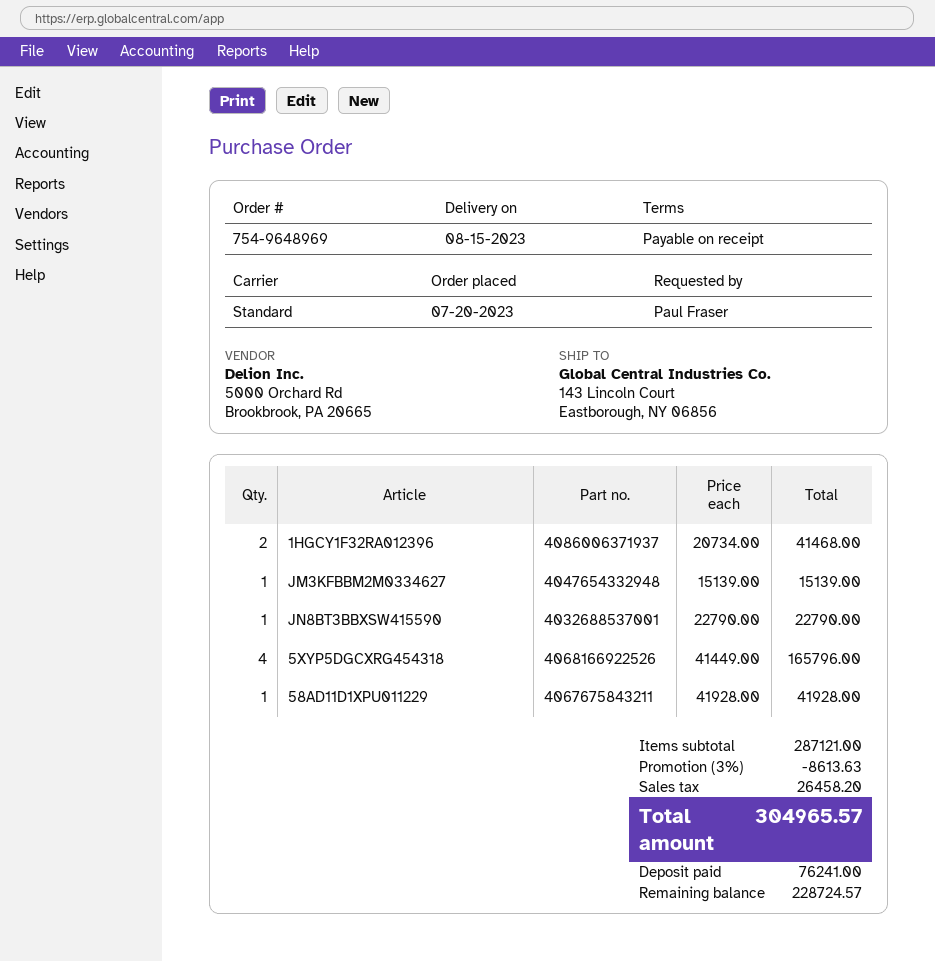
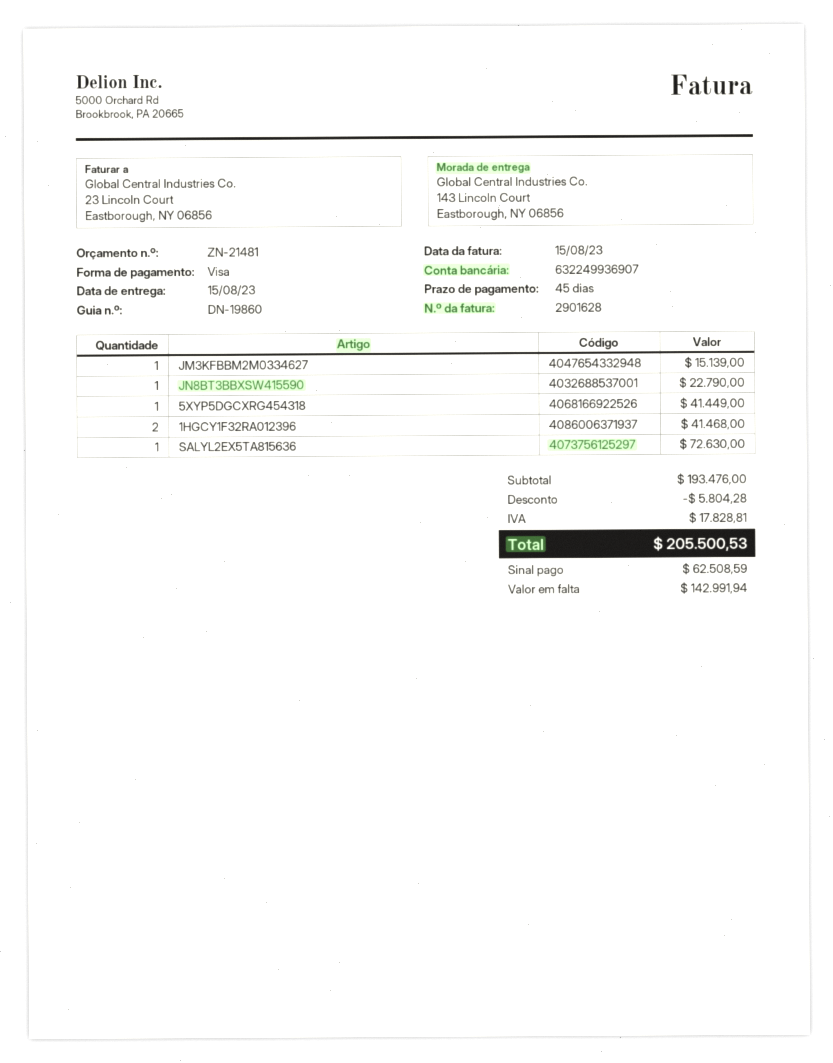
payment terms: on receipt -> 45 days
5XYP5DGCXRG454318: 4 for 165796.00 -> 1 for 41449.00
58AD11D1XPU011229: 1 for 41928.00 -> none
SALYL2EX5TA815636: none -> 1 for 72630.00
subtotal: 287121.00 -> 193476.00
discount: 8613.63 -> 5804.28
tax: 26458.20 -> 17828.81
total: 304965.57 -> 205500.53
deposit: 76241.00 -> 62508.59
balance: 228724.57 -> 142991.94

